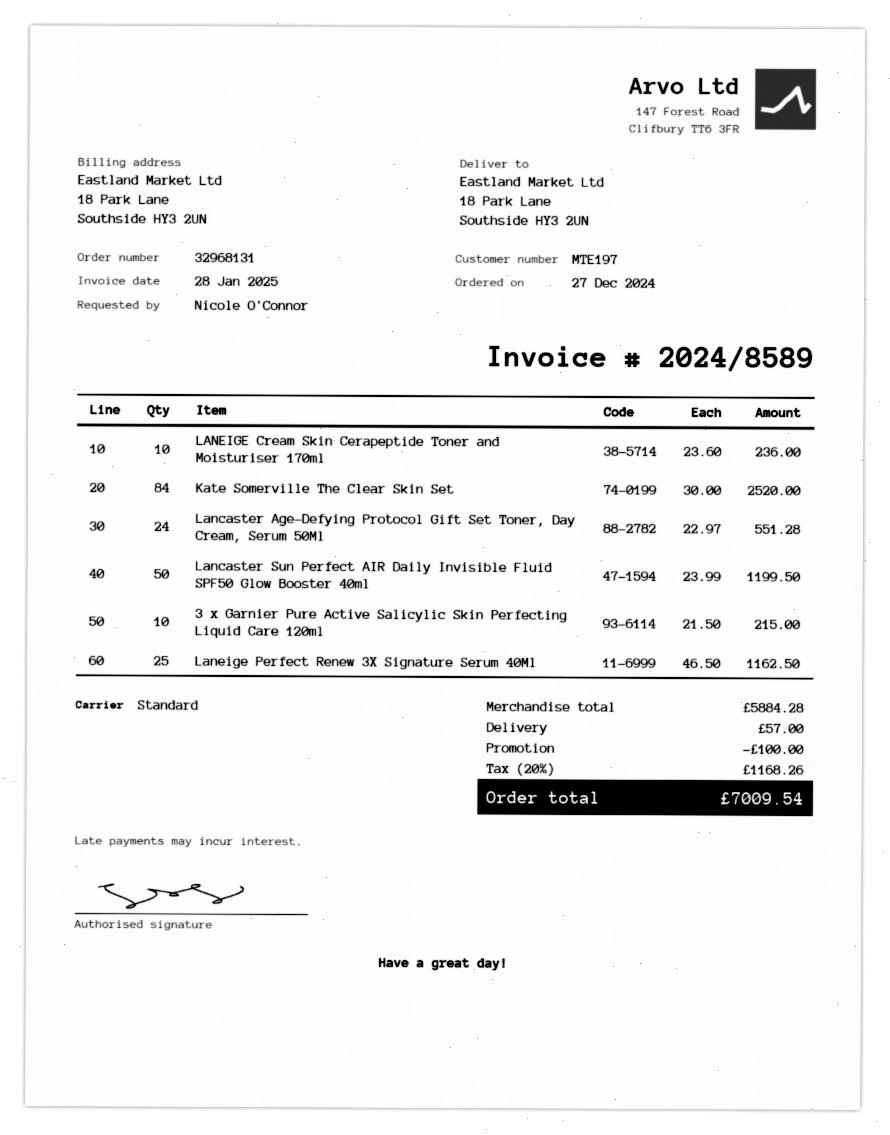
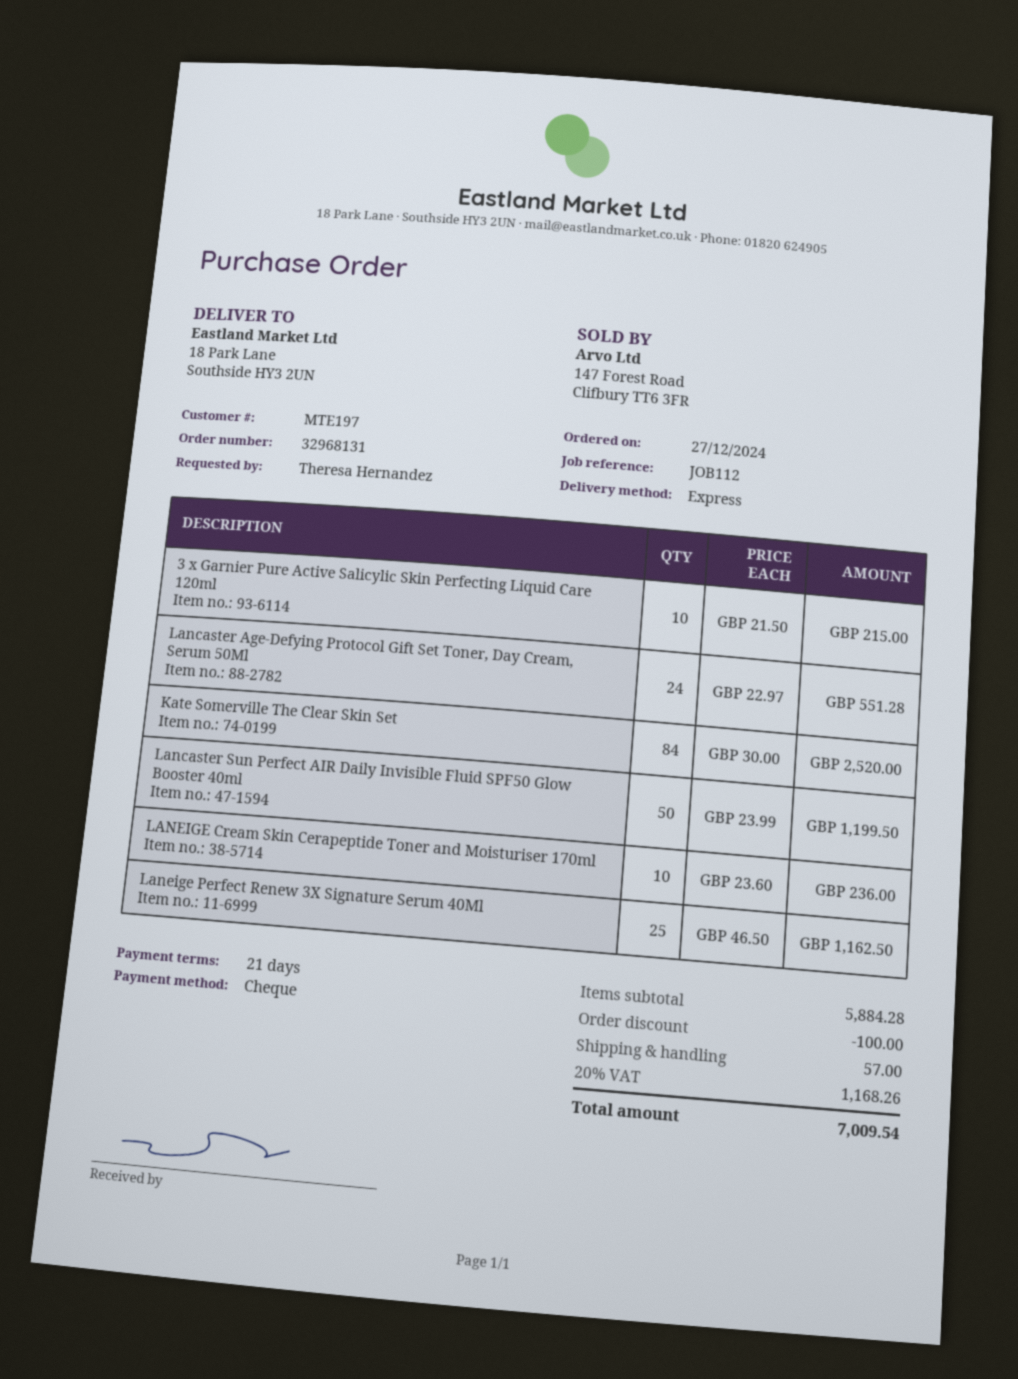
ordered by: Nicole O'Connor -> Theresa Hernandez
shipping method: standard -> express

